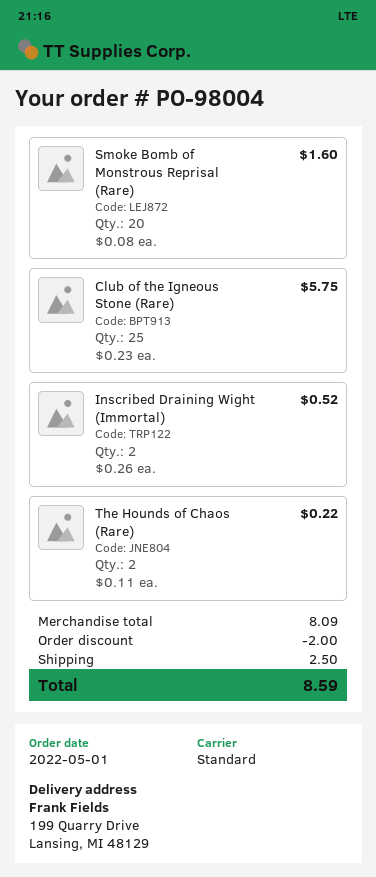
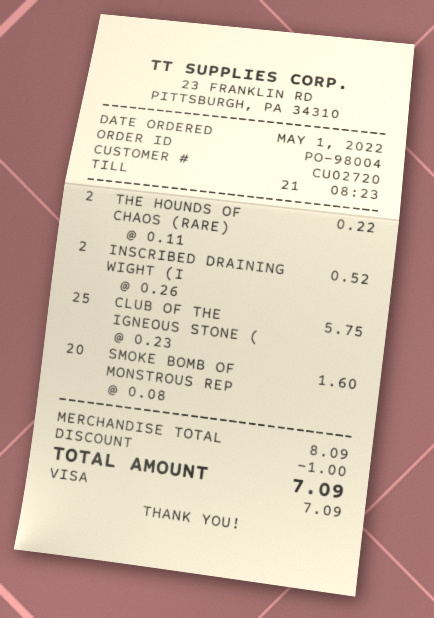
discount: 2.00 -> 1.00
shipping: 2.50 -> none
total: 8.59 -> 7.09

